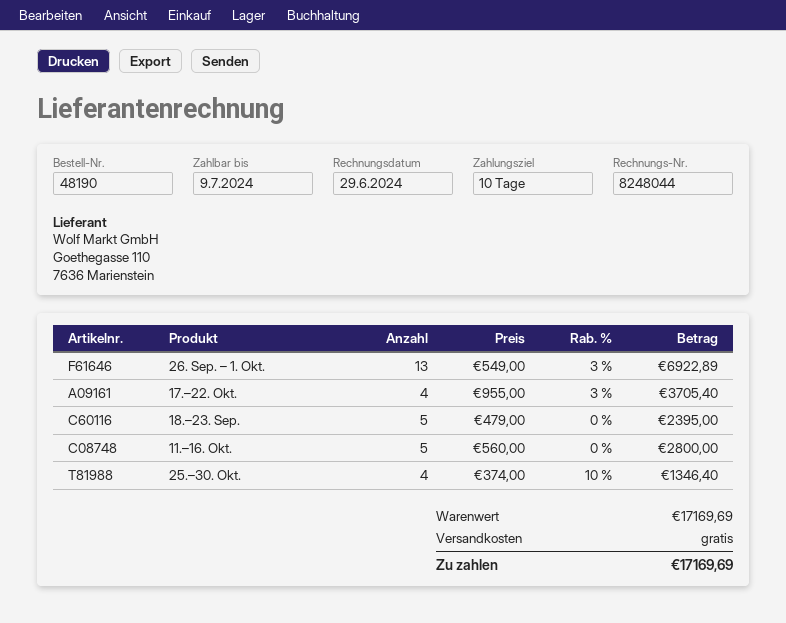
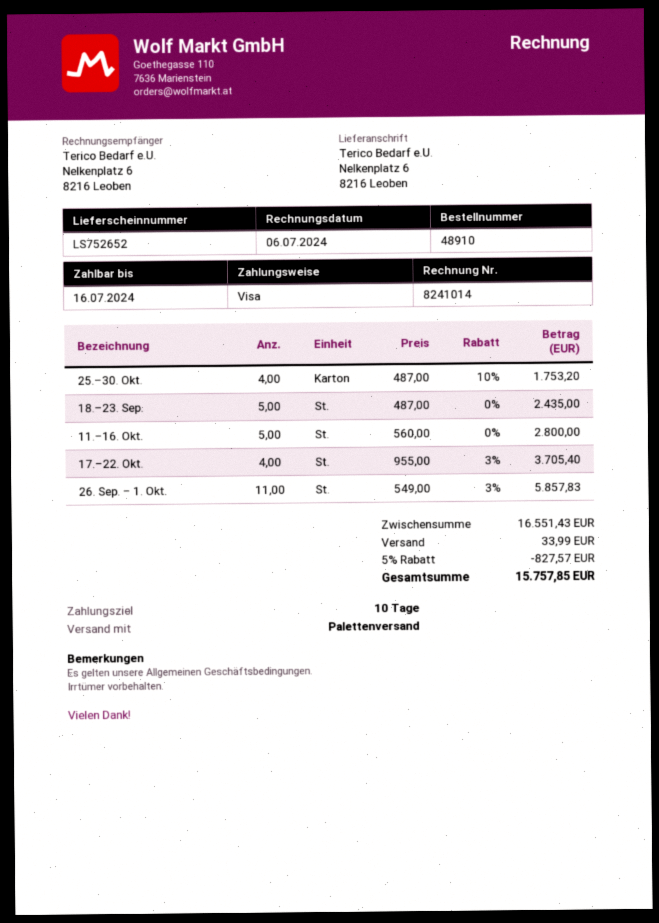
order number: 48190 -> 48910
invoice number: 8248044 -> 8241014
invoice date: 2024-06-29 -> 2024-07-06
due date: 2024-07-09 -> 2024-07-16
26. Sep. – 1. Okt.: 13 x 549.00 - 3% = 6922.89 -> 11 x 549.00 - 3% = 5857.83
18.–23. Sep.: 5 x 479.00 = 2395.00 -> 5 x 487.00 = 2435.00
25.–30. Okt.: 4 x 374.00 - 10% = 1346.40 -> 4 x 487.00 - 10% = 1753.20
subtotal: 17169.69 -> 16551.43
discount: none -> 5% = 827.57
shipping: 0.00 -> 33.99
total: 17169.69 -> 15757.85

